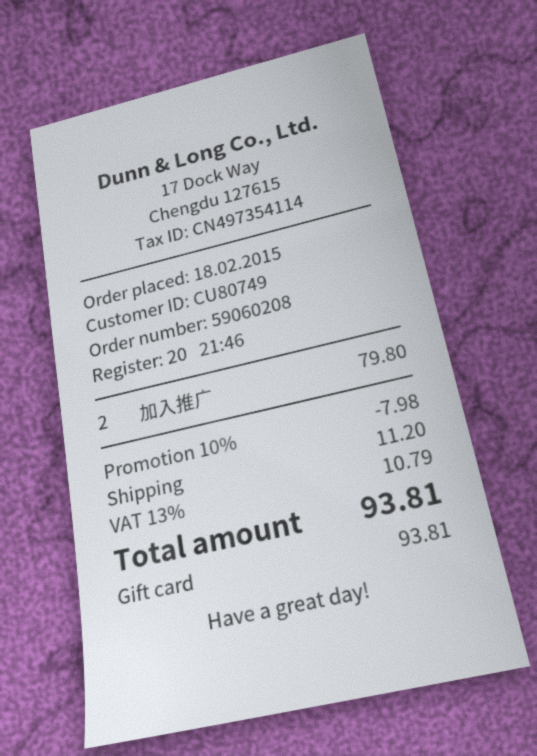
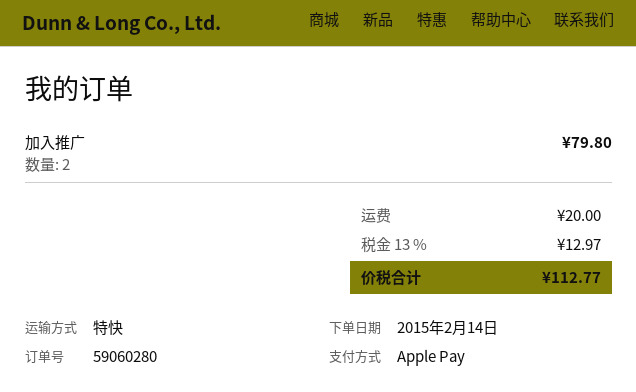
order number: 59060208 -> 59060280
order date: 2015-02-18 -> 2015-02-14
payment method: gift card -> Apple Pay
discount: 10% = 7.98 -> none
shipping: 11.20 -> 20.00
tax: 13% = 10.79 -> 13% = 12.97
total: 93.81 -> 112.77

